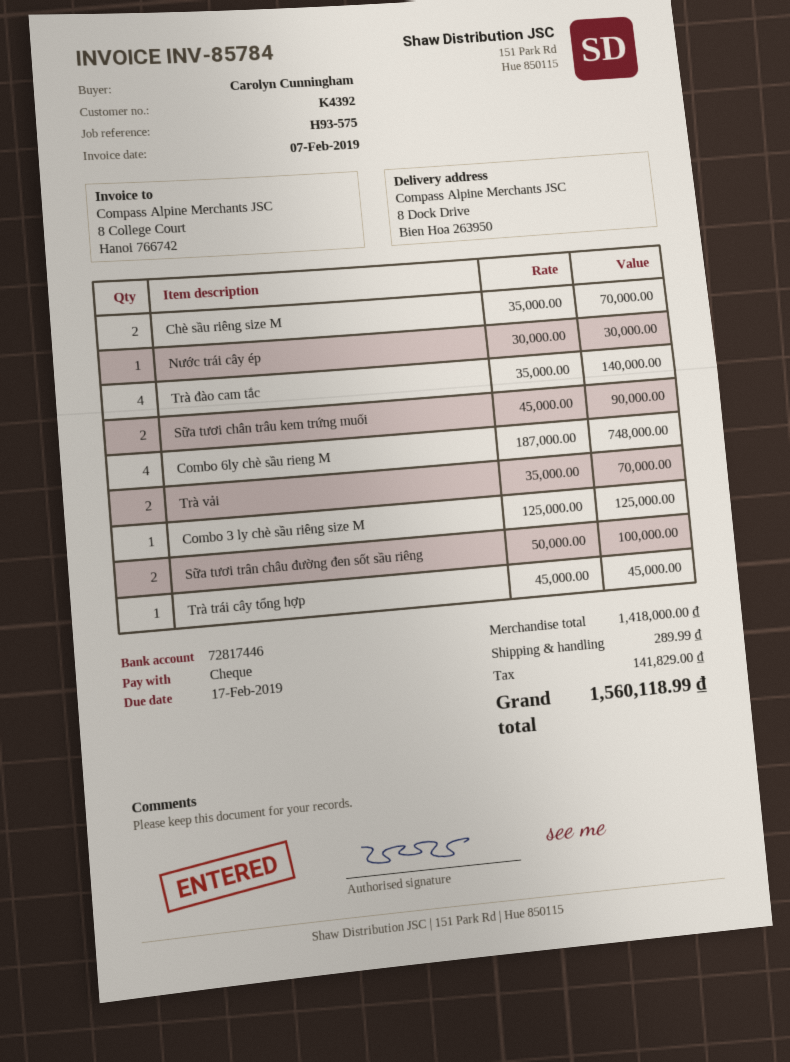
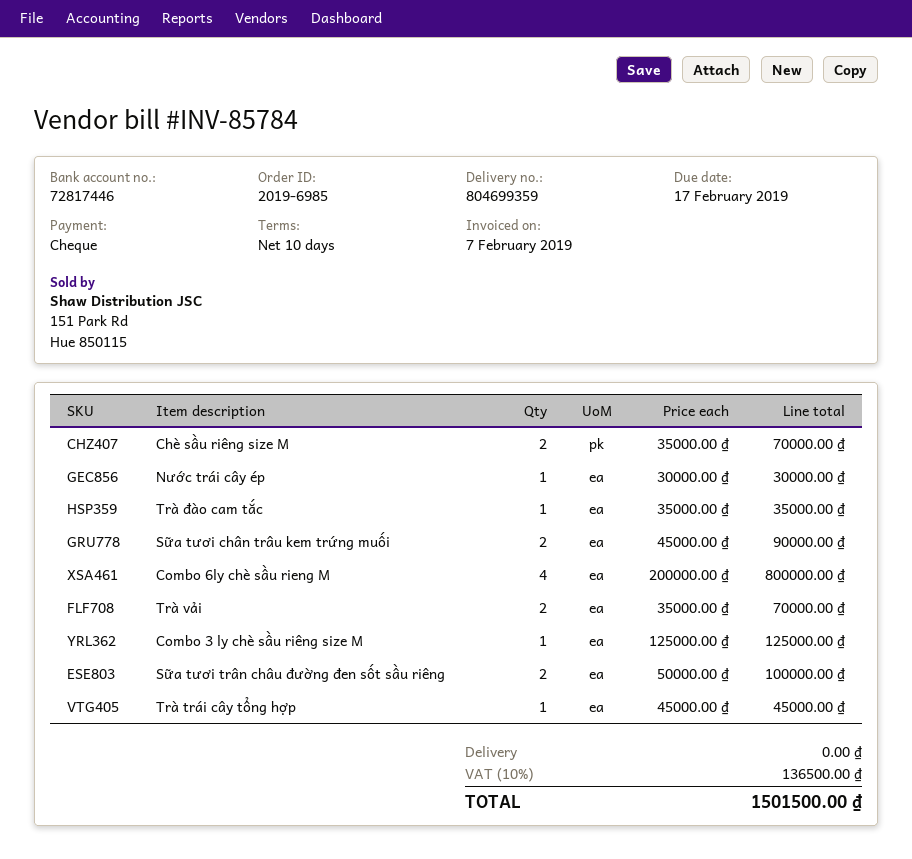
Trà đào cam tắc: 4 x 35000.00 = 140000.00 -> 1 x 35000.00 = 35000.00
Combo 6ly chè sầu rieng M: 4 x 187000.00 = 748000.00 -> 4 x 200000.00 = 800000.00
shipping: 289.99 -> 0.00
tax: 141829.00 -> 136500.00
total: 1560118.99 -> 1501500.00

